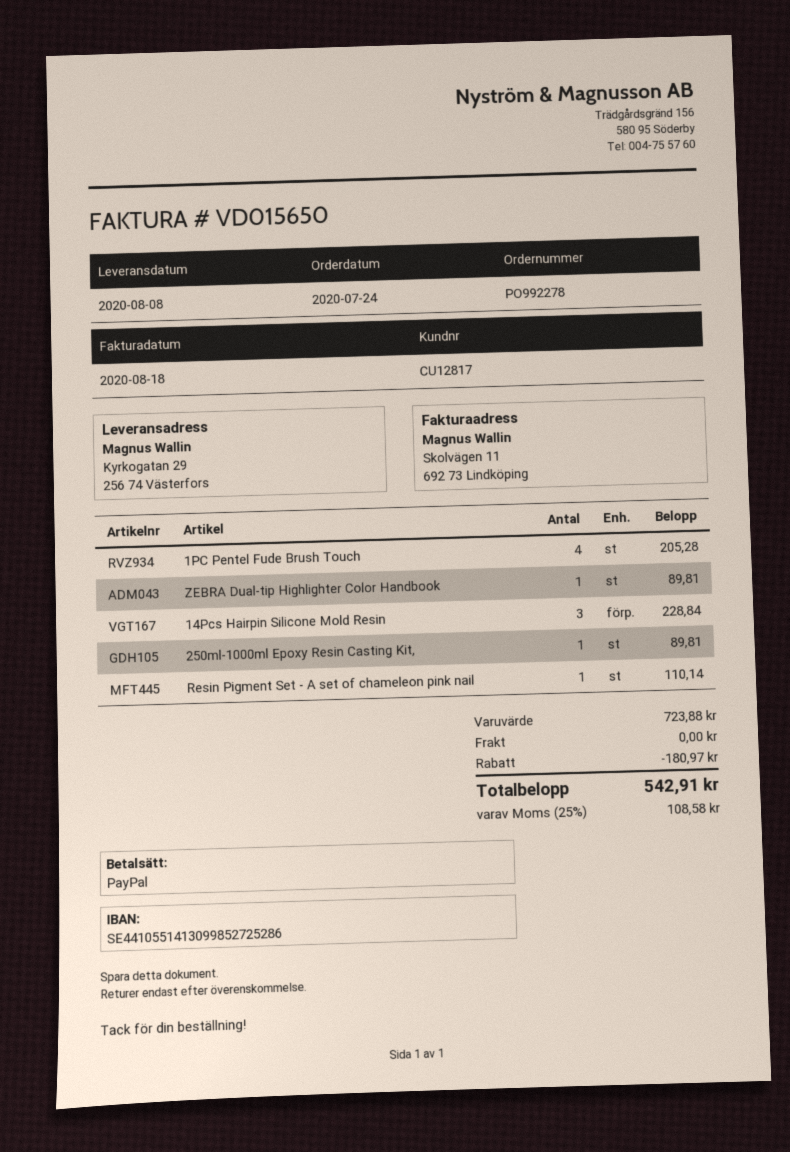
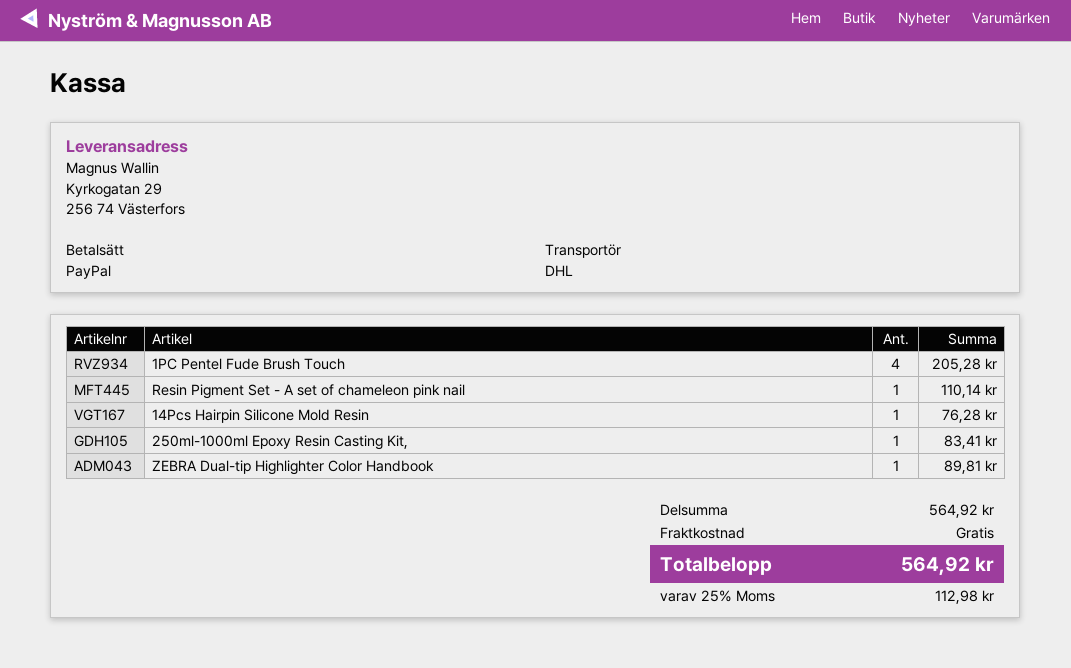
14Pcs Hairpin Silicone Mold Resin: 3 for 228.84 -> 1 for 76.28
250ml-1000ml Epoxy Resin Casting Kit,: 1 for 89.81 -> 1 for 83.41
subtotal: 723.88 -> 564.92
discount: 180.97 -> none
tax: 25% = 108.58 -> 25% = 112.98
total: 542.91 -> 564.92

